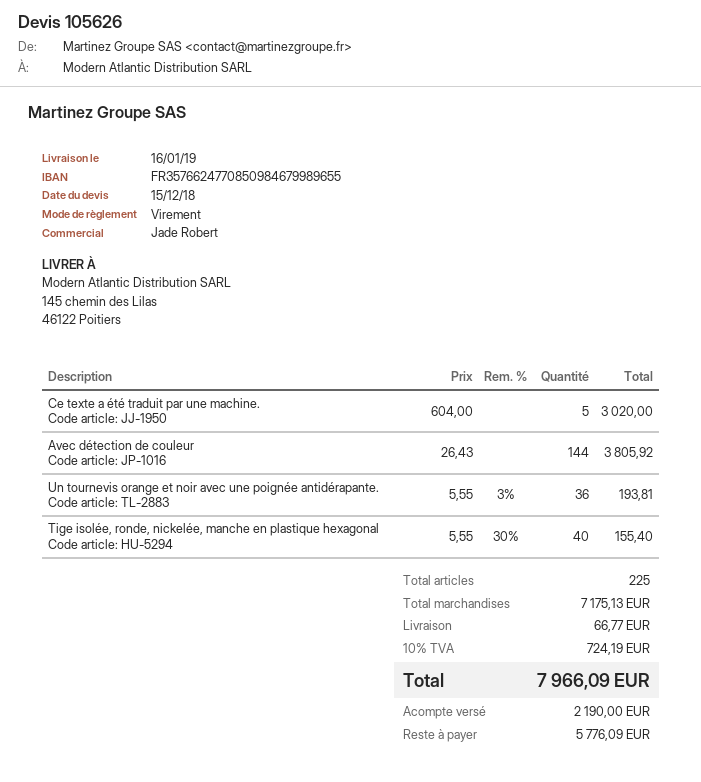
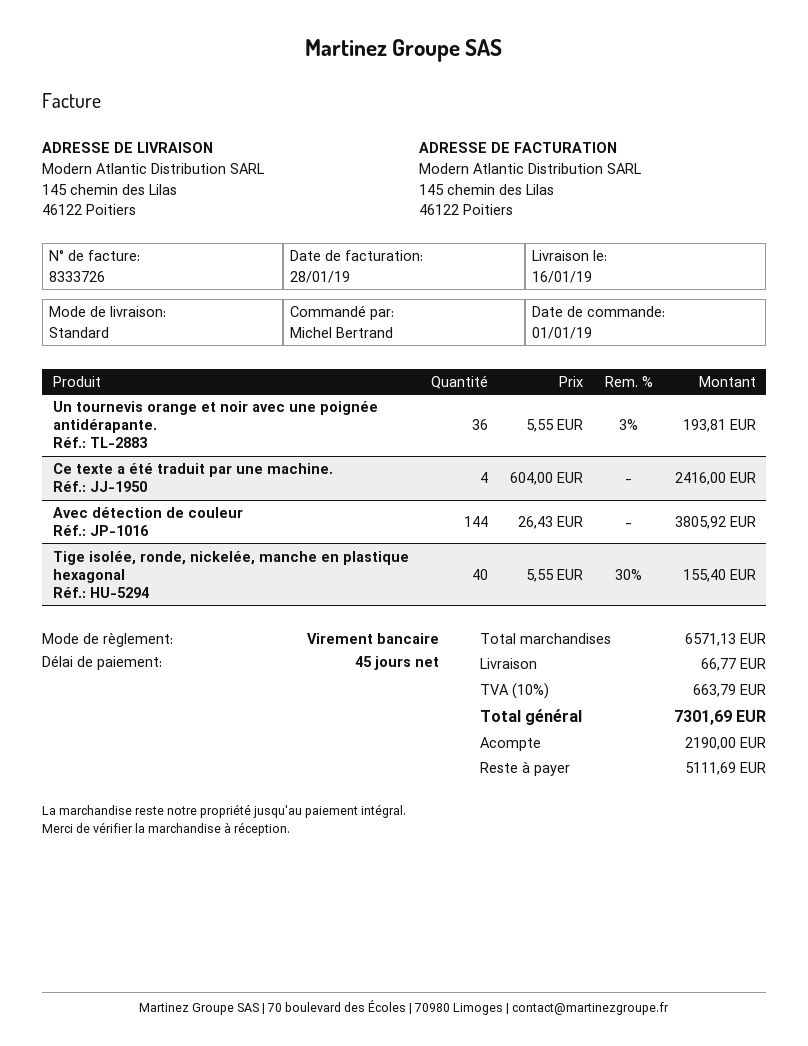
Ce texte a été traduit par une machine.: 5 x 604.00 = 3020.00 -> 4 x 604.00 = 2416.00
subtotal: 7175.13 -> 6571.13
tax: 10% = 724.19 -> 10% = 663.79
total: 7966.09 -> 7301.69
balance: 5776.09 -> 5111.69

